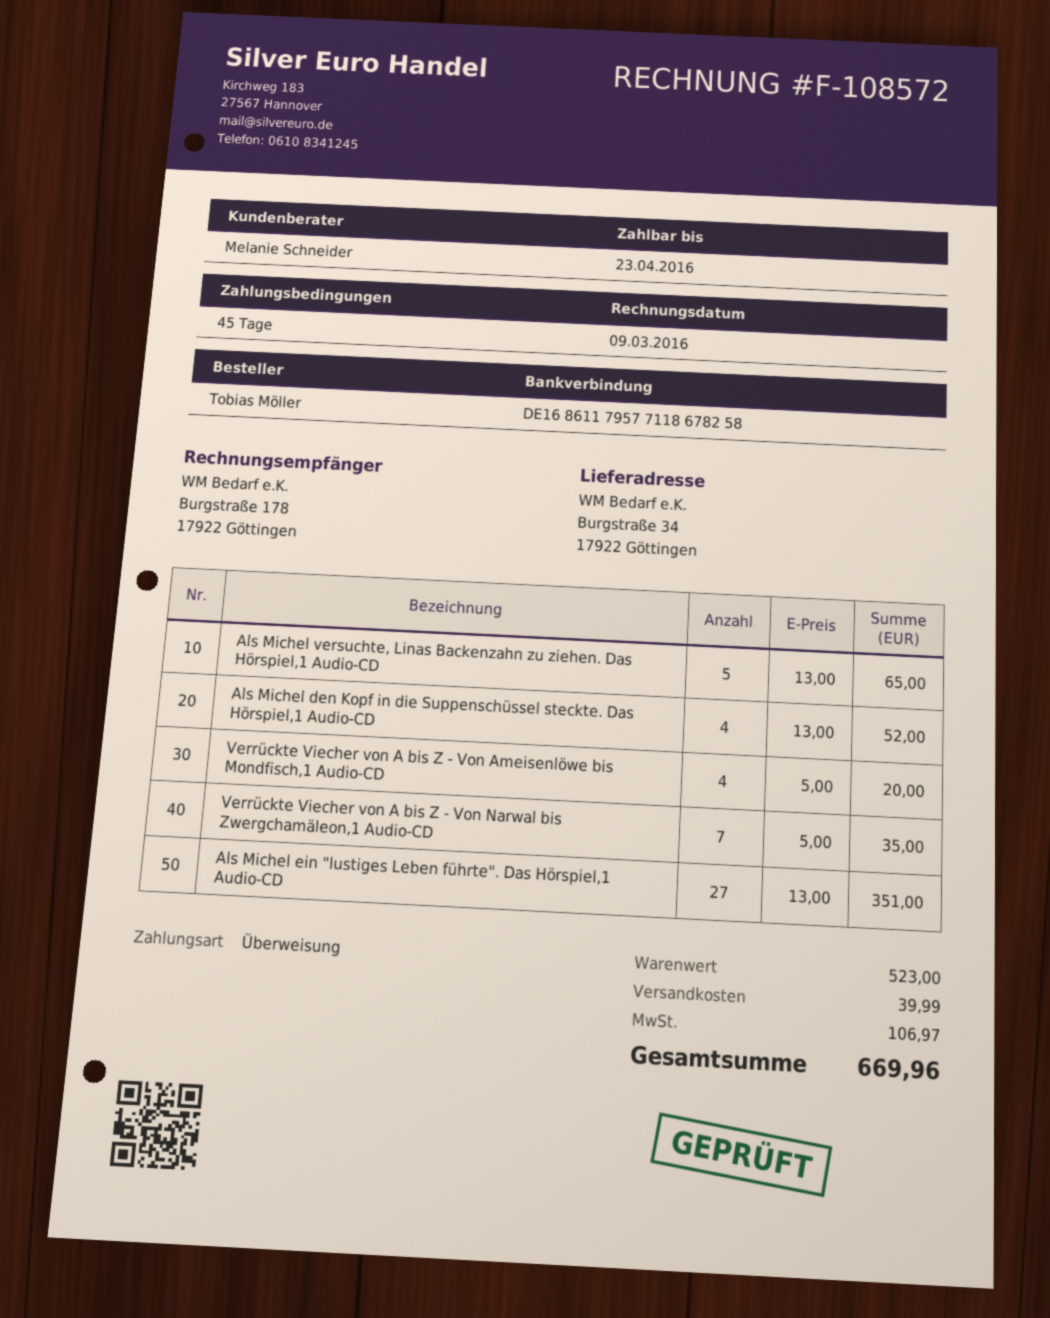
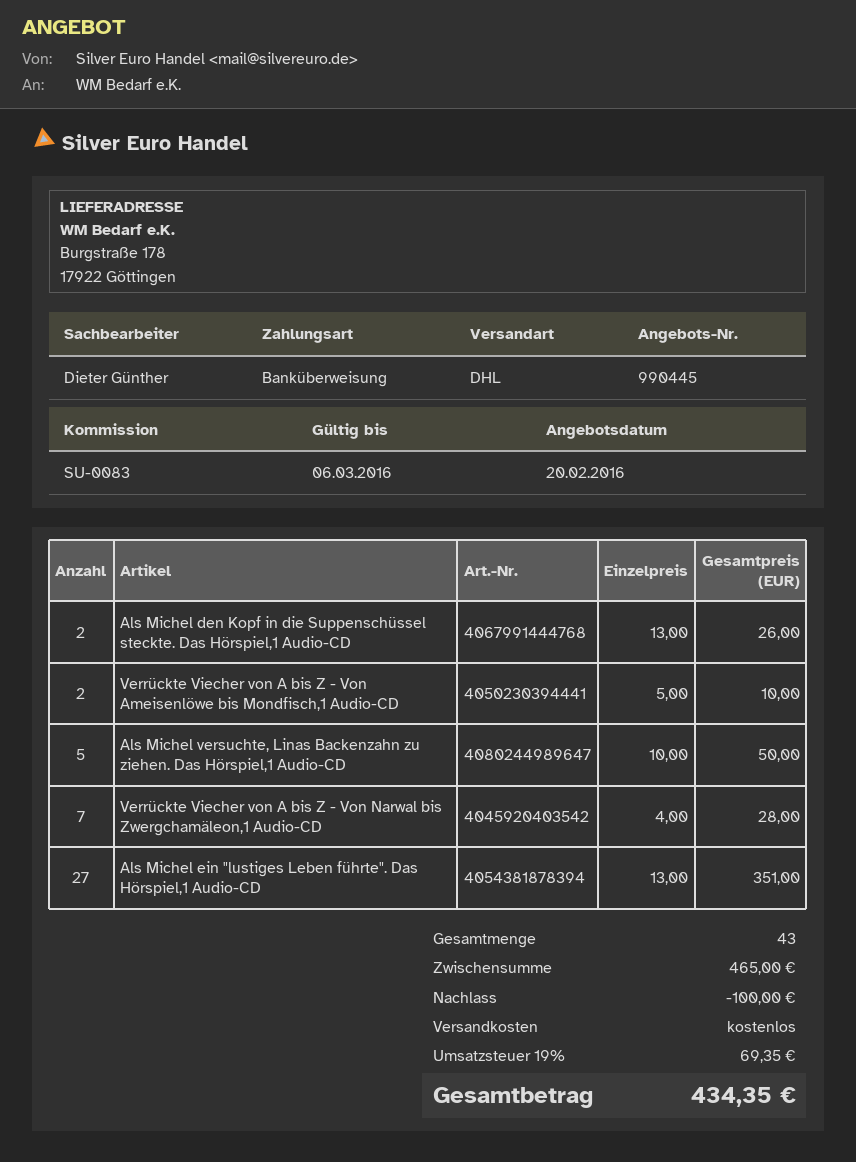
sales rep: Melanie Schneider -> Dieter Günther
ship to: Burgstraße 34, 17922 Göttingen -> Burgstraße 178, 17922 Göttingen
Als Michel versuchte, Linas Backenzahn zu ziehen. Das Hörspiel,1 Audio-CD: 5 x 13.00 = 65.00 -> 5 x 10.00 = 50.00
Als Michel den Kopf in die Suppenschüssel steckte. Das Hörspiel,1 Audio-CD: 4 x 13.00 = 52.00 -> 2 x 13.00 = 26.00
Verrückte Viecher von A bis Z - Von Ameisenlöwe bis Mondfisch,1 Audio-CD: 4 x 5.00 = 20.00 -> 2 x 5.00 = 10.00
Verrückte Viecher von A bis Z - Von Narwal bis Zwergchamäleon,1 Audio-CD: 7 x 5.00 = 35.00 -> 7 x 4.00 = 28.00
subtotal: 523.00 -> 465.00
discount: none -> 100.00
shipping: 39.99 -> 0.00
tax: 106.97 -> 69.35
total: 669.96 -> 434.35

